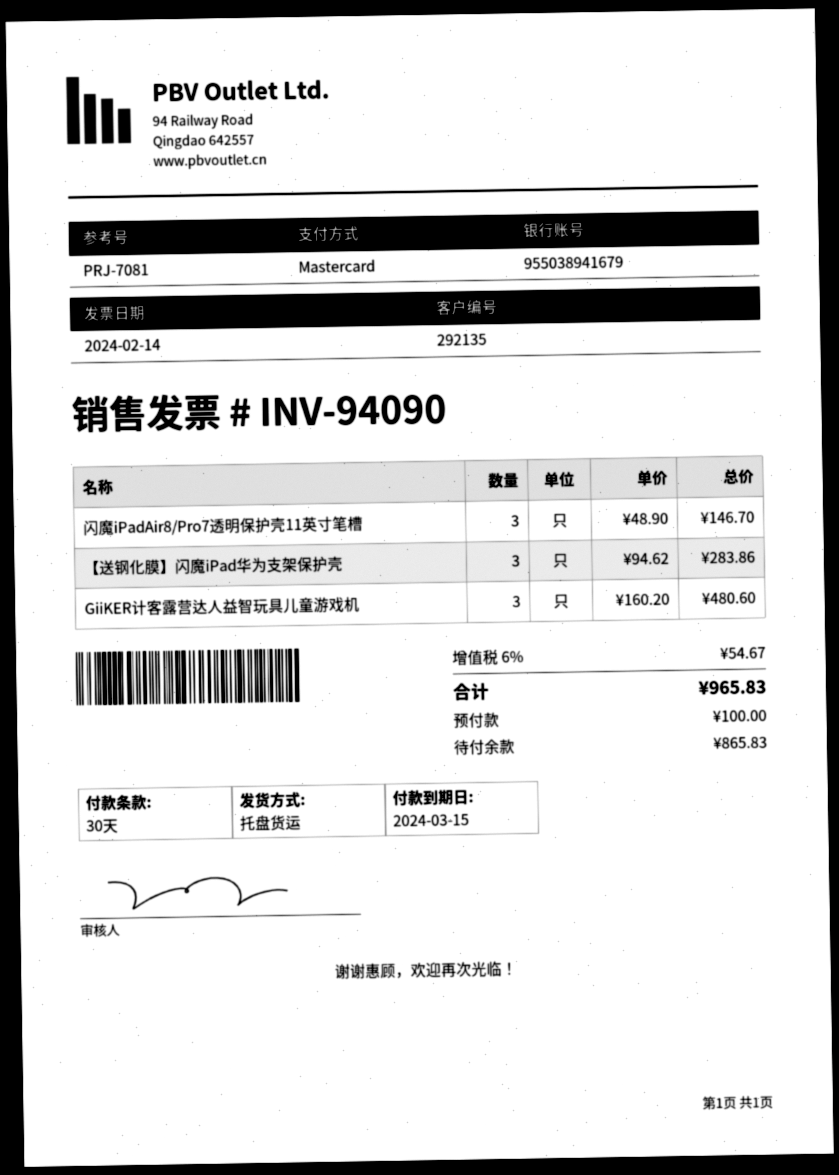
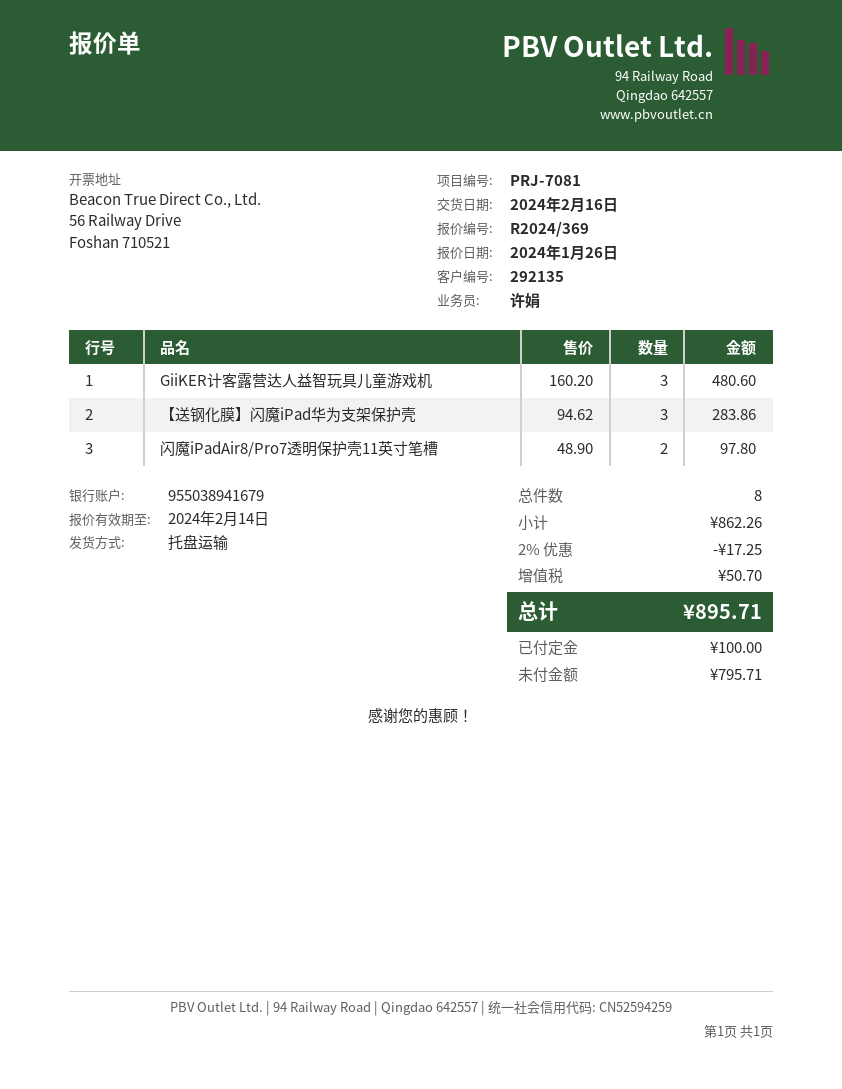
闪魔iPadAir8/Pro7透明保护壳11英寸笔槽: 3 x 48.90 = 146.70 -> 2 x 48.90 = 97.80
discount: none -> 2% = 17.25
tax: 54.67 -> 50.70
total: 965.83 -> 895.71
balance: 865.83 -> 795.71

